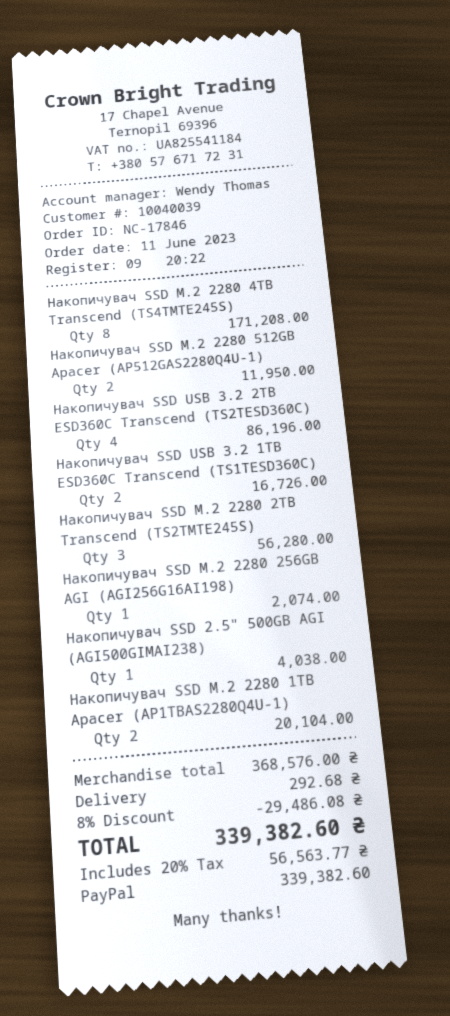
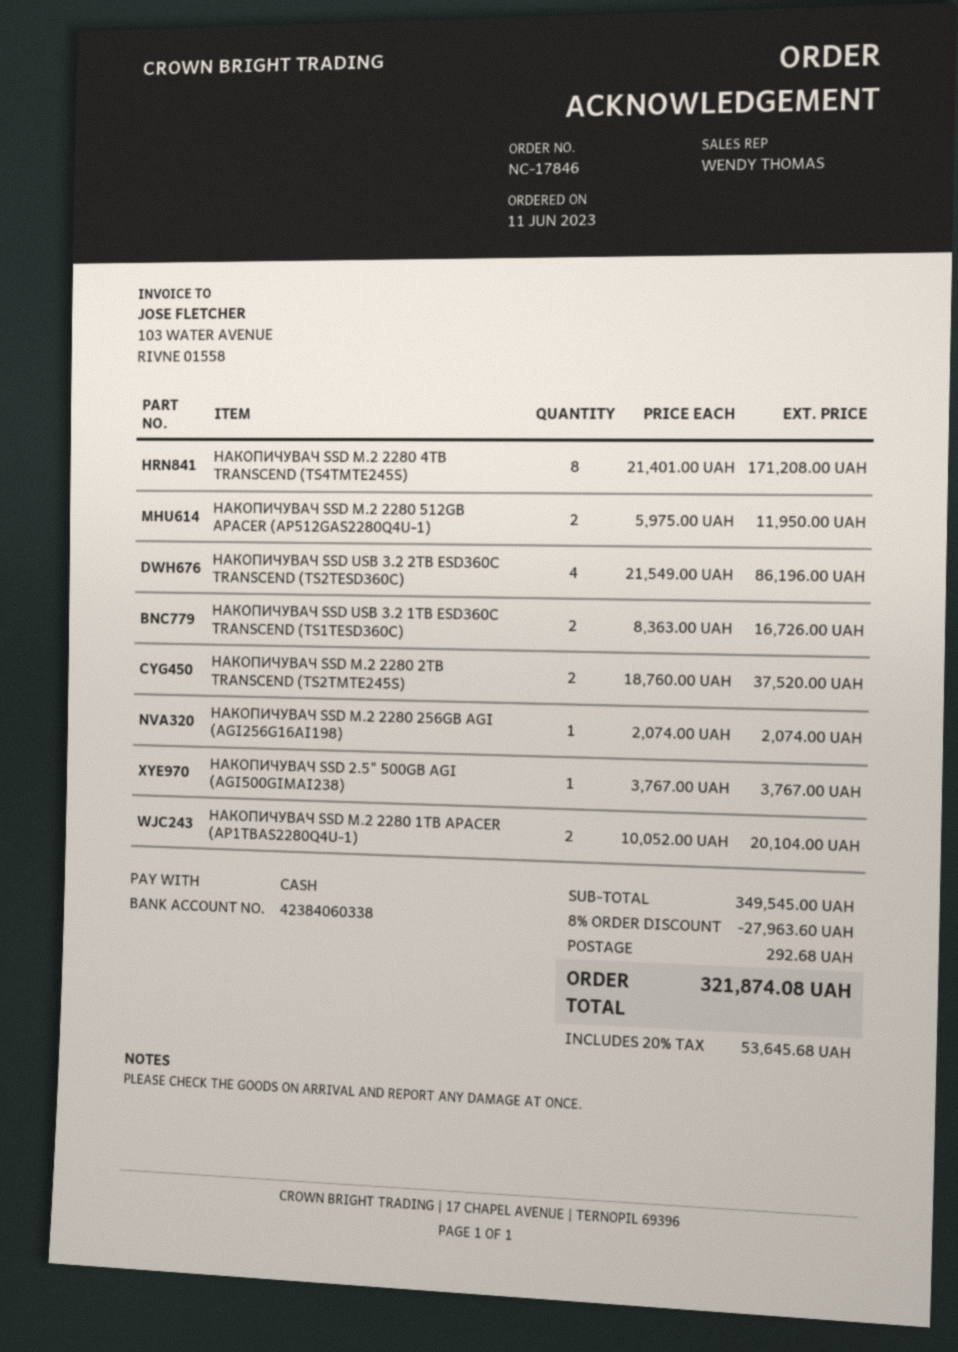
payment method: PayPal -> cash
Накопичувач SSD M.2 2280 2TB Transcend (TS2TMTE245S): 3 for 56280.00 -> 2 for 37520.00
Накопичувач SSD 2.5" 500GB AGI (AGI500GIMAI238): 1 for 4038.00 -> 1 for 3767.00
subtotal: 368576.00 -> 349545.00
discount: 8% = 29486.08 -> 8% = 27963.60
tax: 20% = 56563.77 -> 20% = 53645.68
total: 339382.60 -> 321874.08

